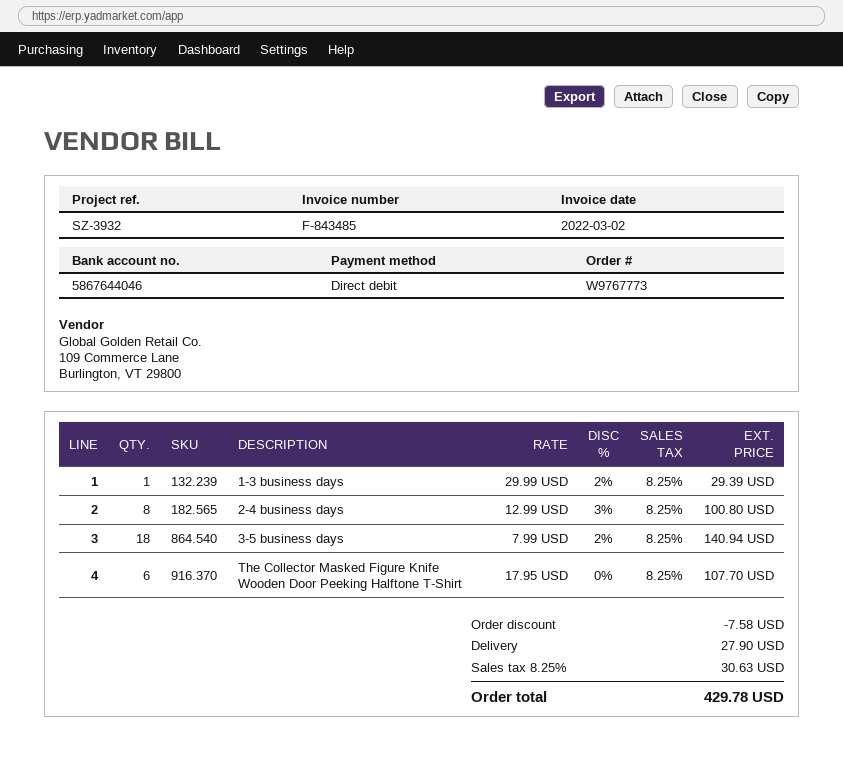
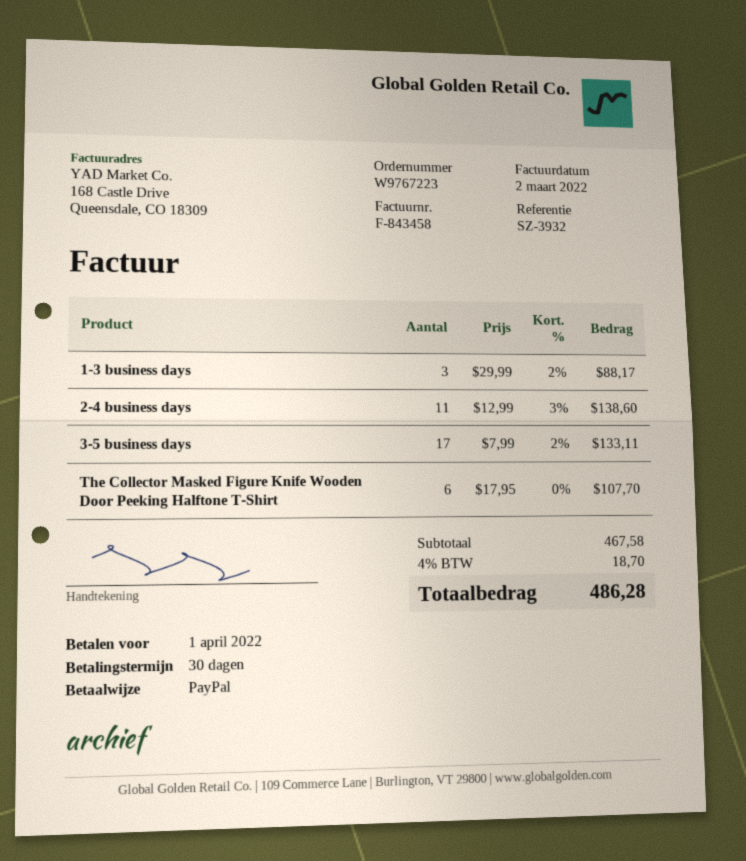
order number: W9767773 -> W9767223
invoice number: F-843485 -> F-843458
payment method: direct debit -> PayPal
1-3 business days: 1 x 29.99 - 2% = 29.39 -> 3 x 29.99 - 2% = 88.17
2-4 business days: 8 x 12.99 - 3% = 100.80 -> 11 x 12.99 - 3% = 138.60
3-5 business days: 18 x 7.99 - 2% = 140.94 -> 17 x 7.99 - 2% = 133.11
discount: 7.58 -> none
shipping: 27.90 -> none
tax: 8.25% = 30.63 -> 4% = 18.70
total: 429.78 -> 486.28

